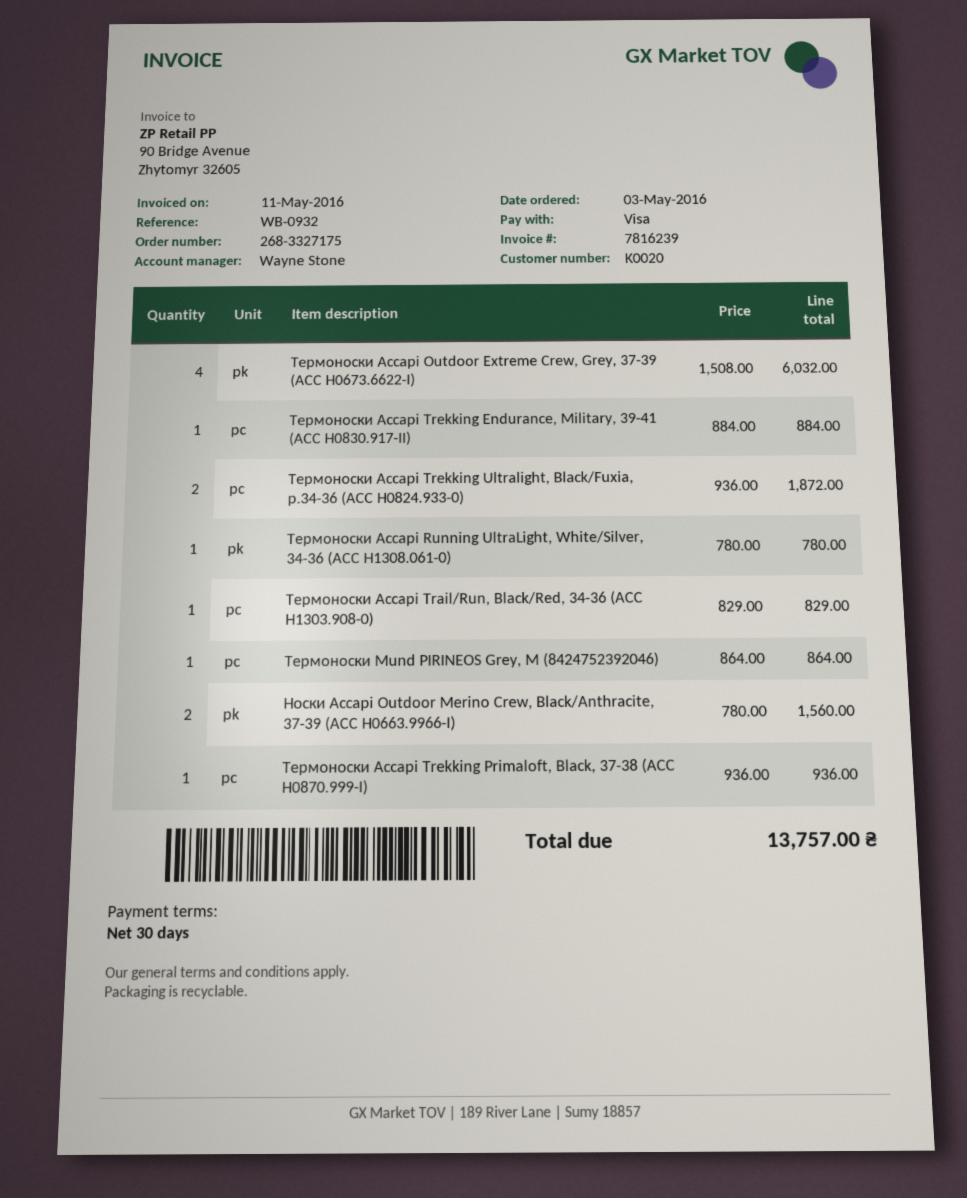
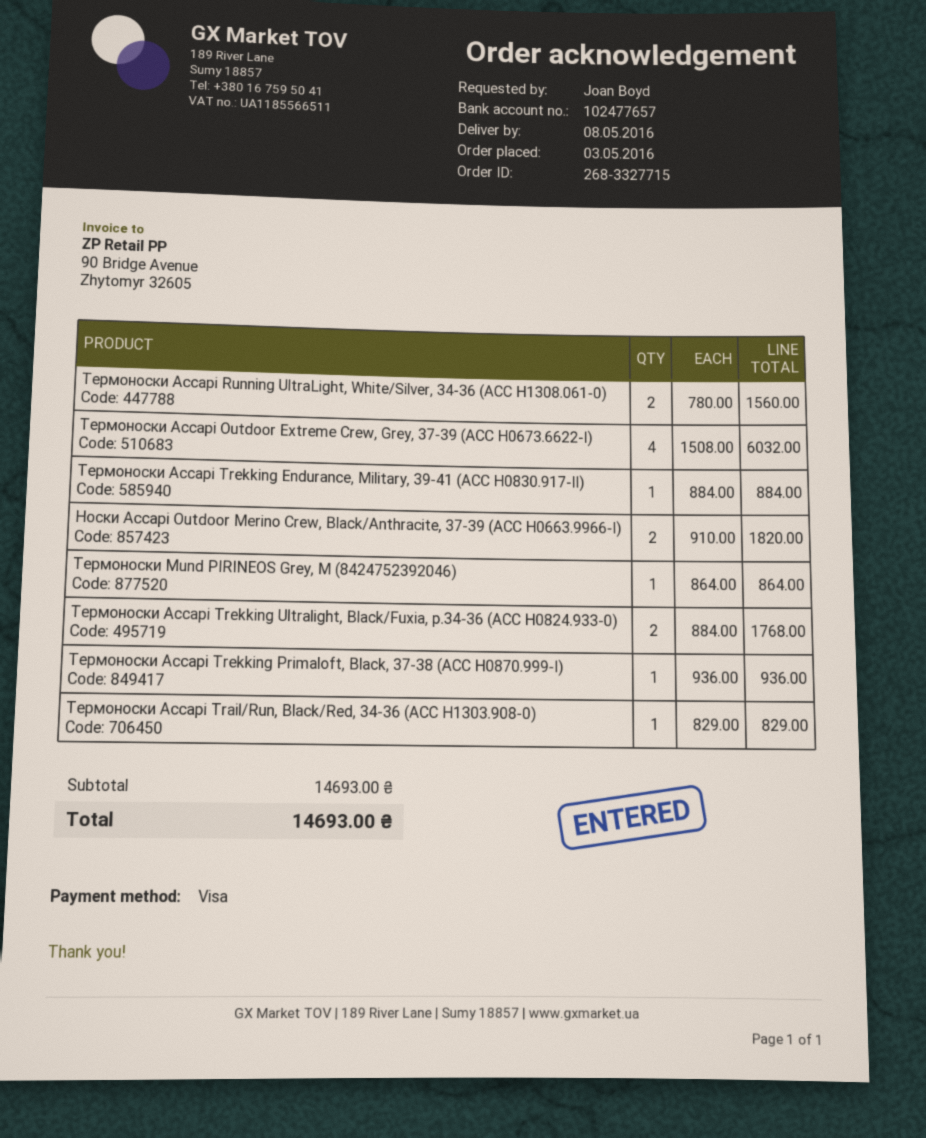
order number: 268-3327175 -> 268-3327715
Термоноски Accapi Trekking Ultralight, Black/Fuxia, р.34-36 (ACC H0824.933-0): 2 x 936.00 = 1872.00 -> 2 x 884.00 = 1768.00
Термоноски Accapi Running UltraLight, White/Silver, 34-36 (ACC H1308.061-0): 1 x 780.00 = 780.00 -> 2 x 780.00 = 1560.00
Носки Accapi Outdoor Merino Crew, Black/Anthracite, 37-39 (ACC H0663.9966-I): 2 x 780.00 = 1560.00 -> 2 x 910.00 = 1820.00
total: 13757.00 -> 14693.00

